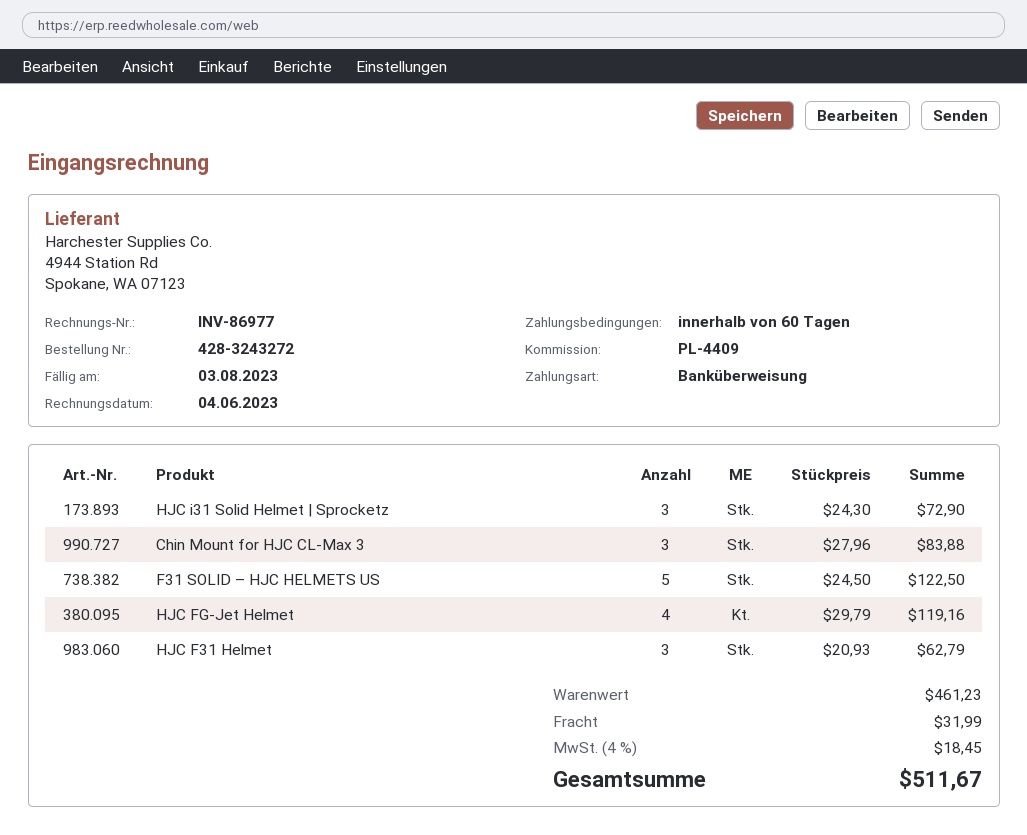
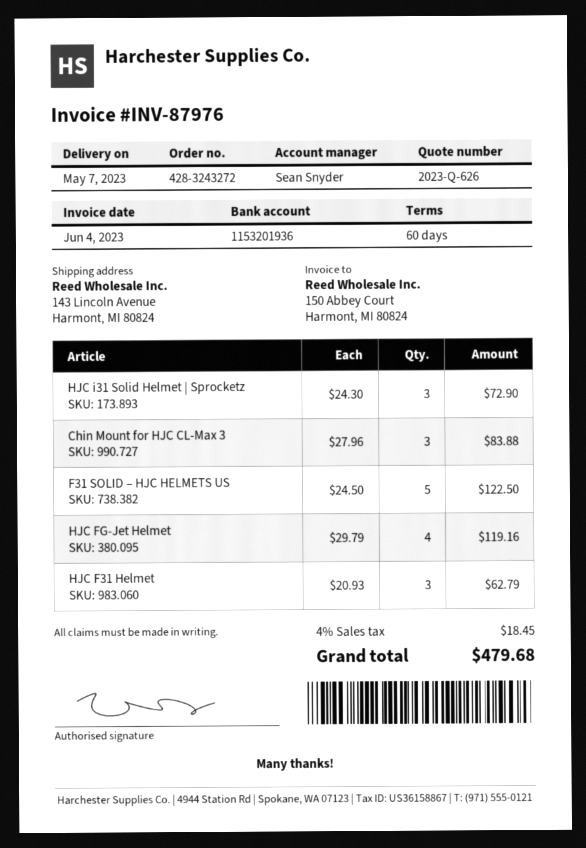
invoice number: INV-86977 -> INV-87976
shipping: 31.99 -> none
total: 511.67 -> 479.68

